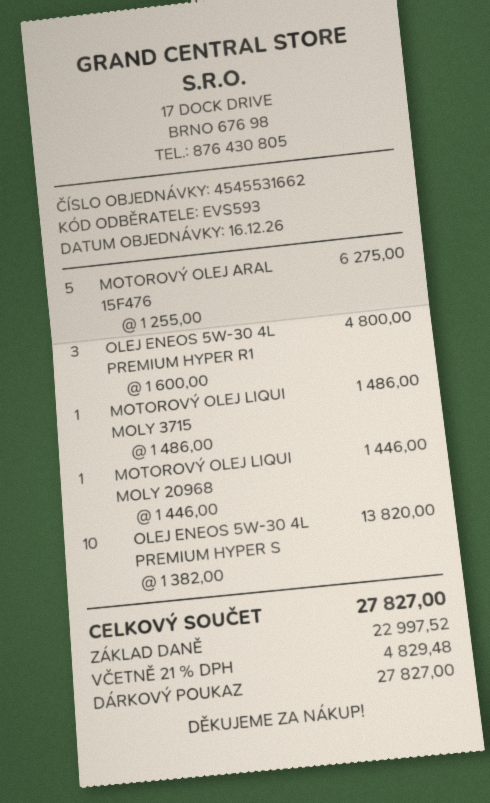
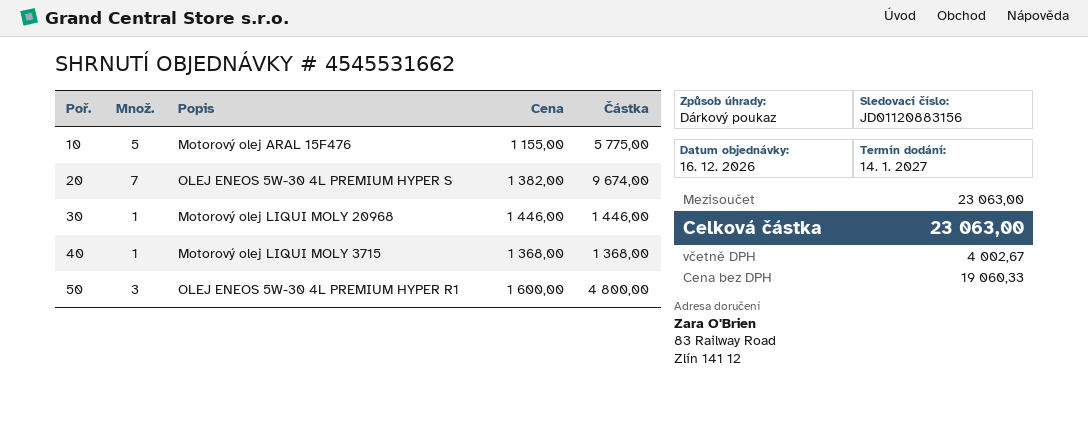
MOTOROVÝ OLEJ ARAL 15F476: 5 x 1255.00 = 6275.00 -> 5 x 1155.00 = 5775.00
MOTOROVÝ OLEJ LIQUI MOLY 3715: 1 x 1486.00 = 1486.00 -> 1 x 1368.00 = 1368.00
OLEJ ENEOS 5W-30 4L PREMIUM HYPER S: 10 x 1382.00 = 13820.00 -> 7 x 1382.00 = 9674.00
net: 22997.52 -> 19060.33
tax: 4829.48 -> 4002.67
total: 27827.00 -> 23063.00

